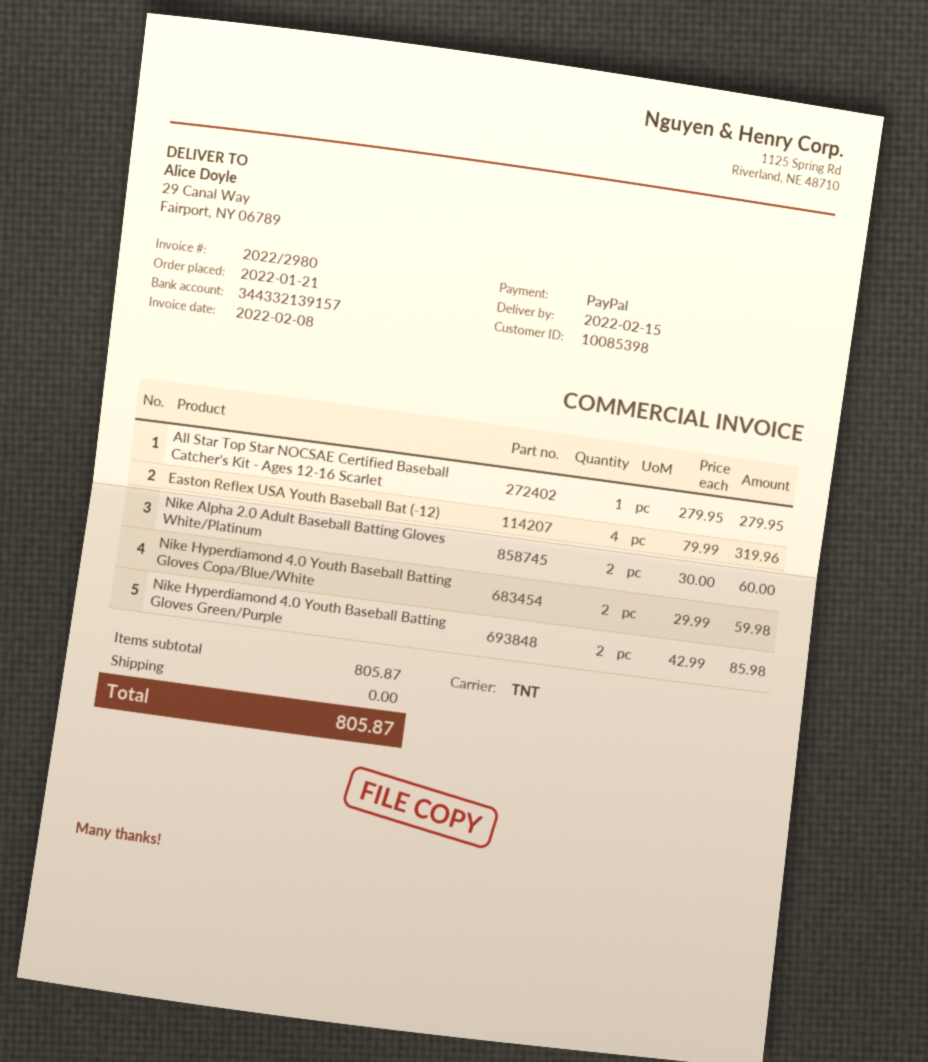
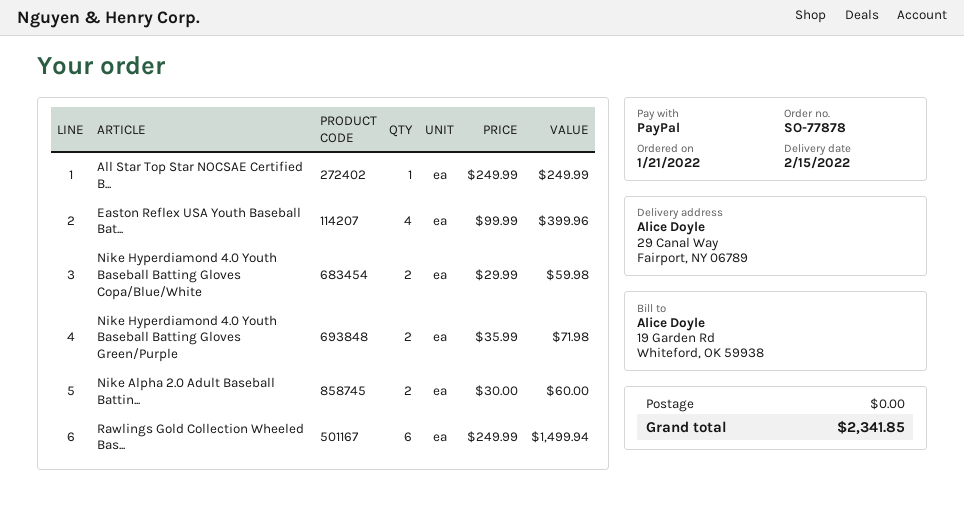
All Star Top Star NOCSAE Certified Baseball Catcher's Kit - Ages 12-16 Scarlet: 1 x 279.95 = 279.95 -> 1 x 249.99 = 249.99
Easton Reflex USA Youth Baseball Bat (-12): 4 x 79.99 = 319.96 -> 4 x 99.99 = 399.96
Nike Hyperdiamond 4.0 Youth Baseball Batting Gloves Green/Purple: 2 x 42.99 = 85.98 -> 2 x 35.99 = 71.98
Rawlings Gold Collection Wheeled Bas...: none -> 6 x 249.99 = 1499.94
total: 805.87 -> 2341.85

